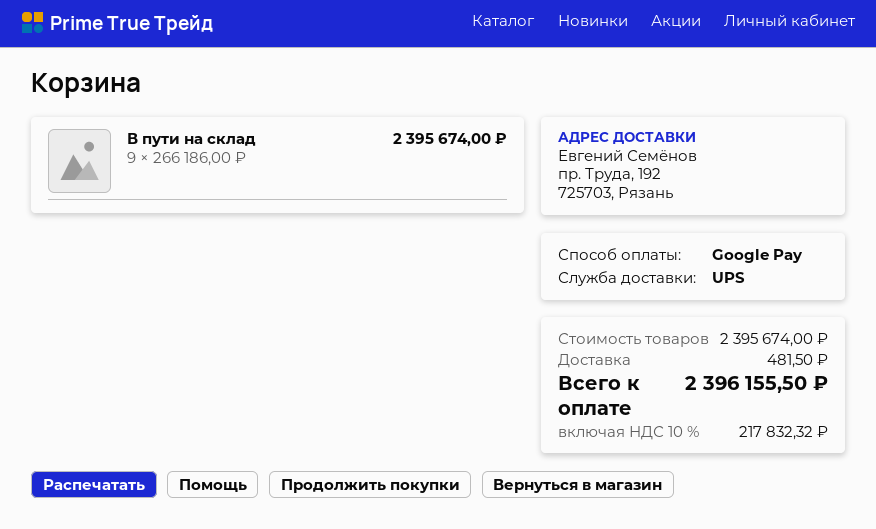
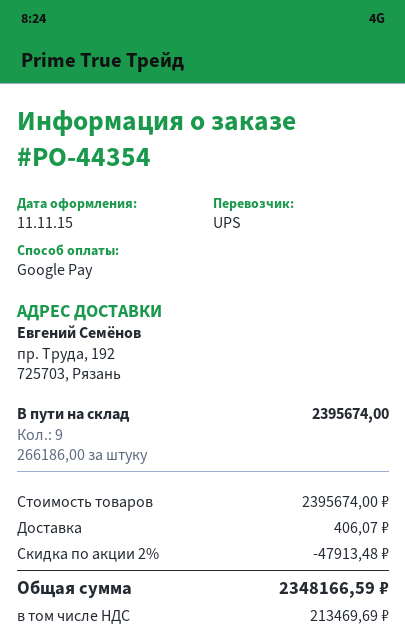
discount: none -> 2% = 47913.48
shipping: 481.50 -> 406.07
tax: 217832.32 -> 213469.69
total: 2396155.50 -> 2348166.59

